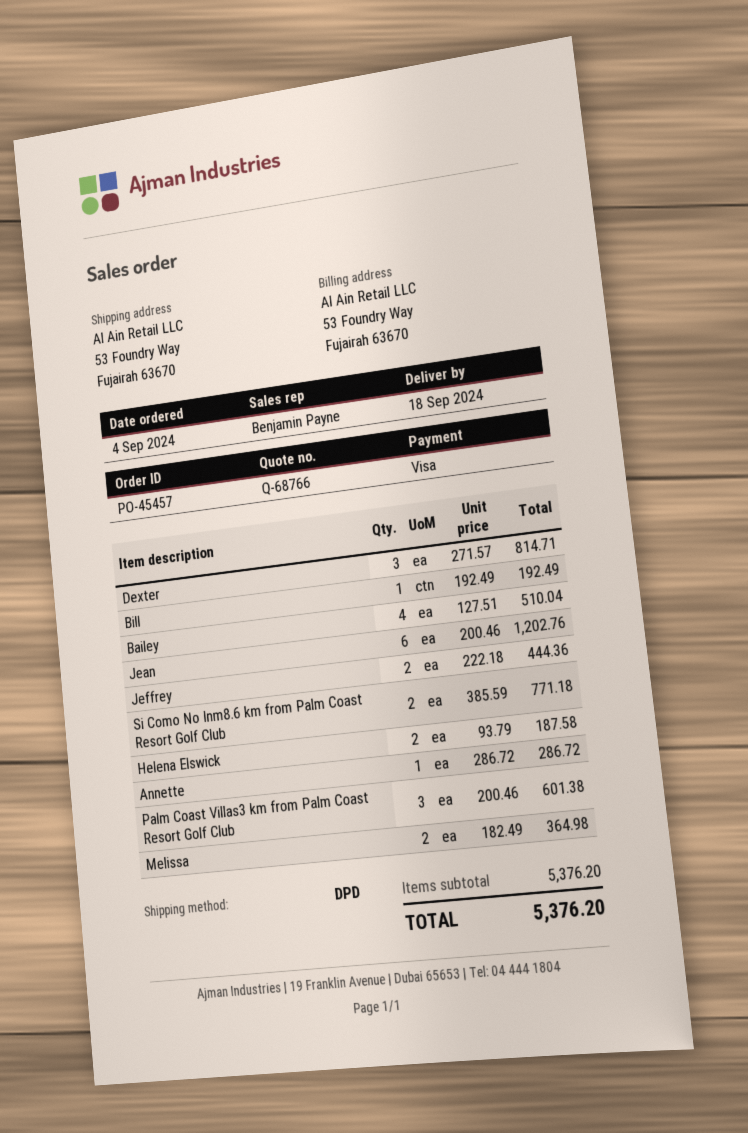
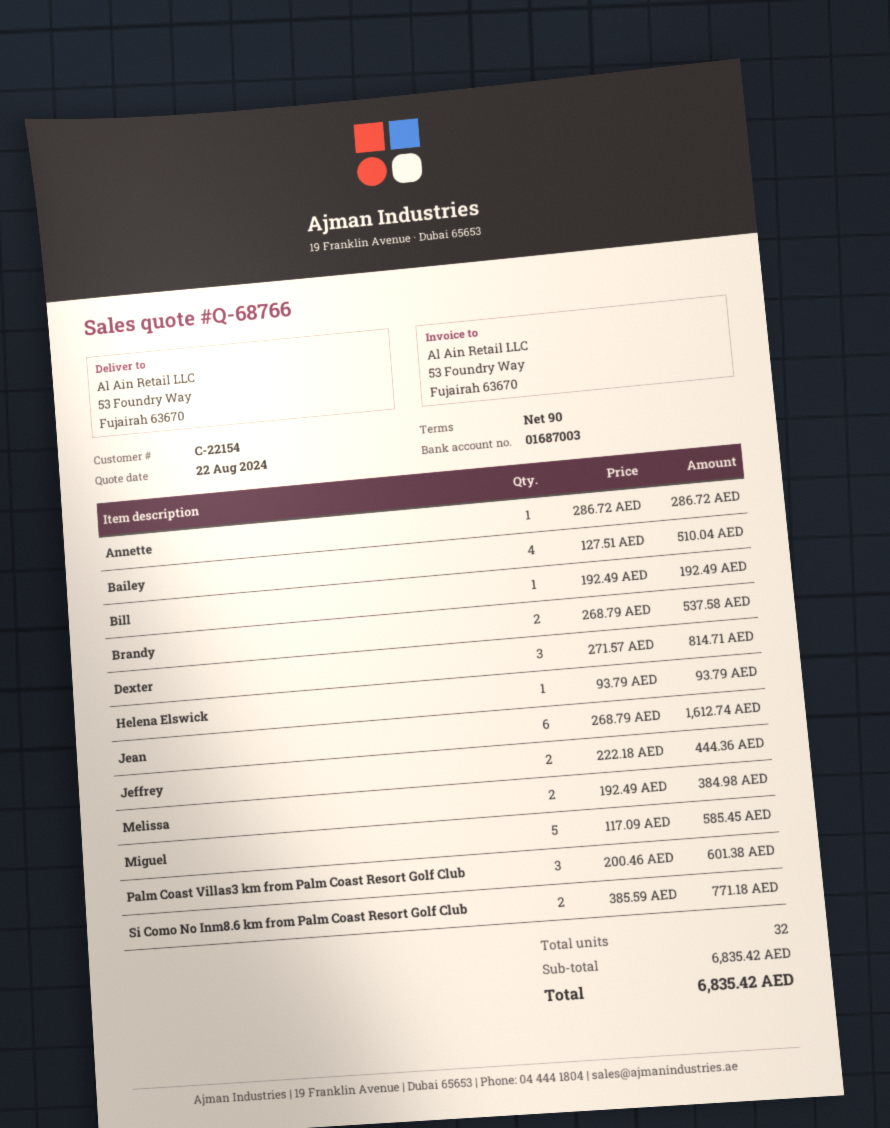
Jean: 6 x 200.46 = 1202.76 -> 6 x 268.79 = 1612.74
Helena Elswick: 2 x 93.79 = 187.58 -> 1 x 93.79 = 93.79
Melissa: 2 x 182.49 = 364.98 -> 2 x 192.49 = 384.98
Brandy: none -> 2 x 268.79 = 537.58
Miguel: none -> 5 x 117.09 = 585.45
subtotal: 5376.20 -> 6835.42
total: 5376.20 -> 6835.42

